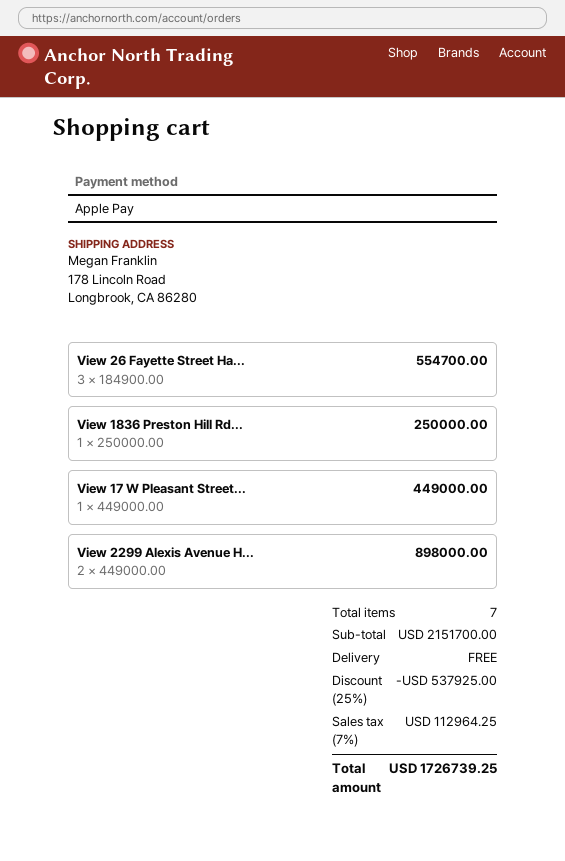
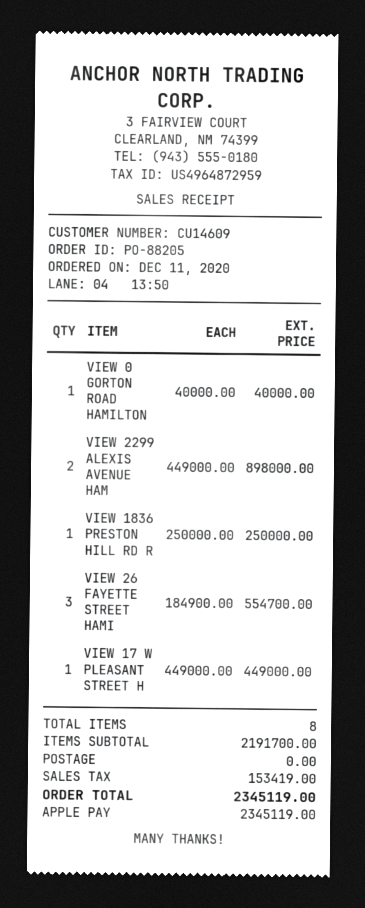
VIEW 0 GORTON ROAD HAMILTON: none -> 1 x 40000.00 = 40000.00
total quantity: 7 -> 8
subtotal: 2151700.00 -> 2191700.00
discount: 25% = 537925.00 -> none
tax: 112964.25 -> 153419.00
total: 1726739.25 -> 2345119.00

